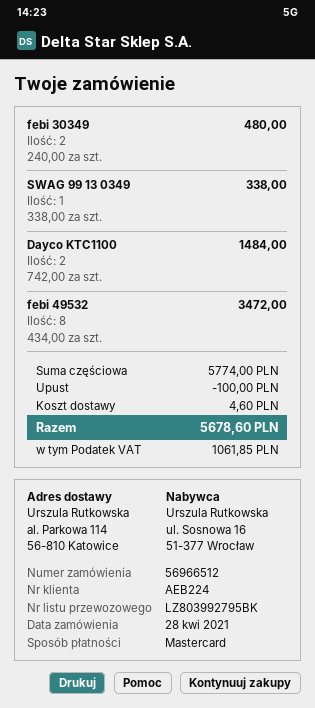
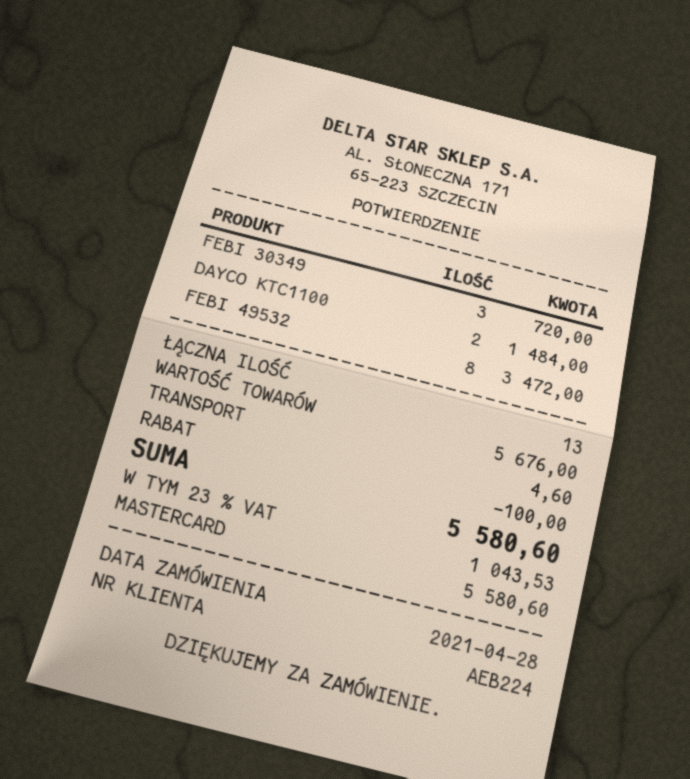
febi 30349: 2 for 480.00 -> 3 for 720.00
SWAG 99 13 0349: 1 for 338.00 -> none
subtotal: 5774.00 -> 5676.00
tax: 1061.85 -> 1043.53
total: 5678.60 -> 5580.60

